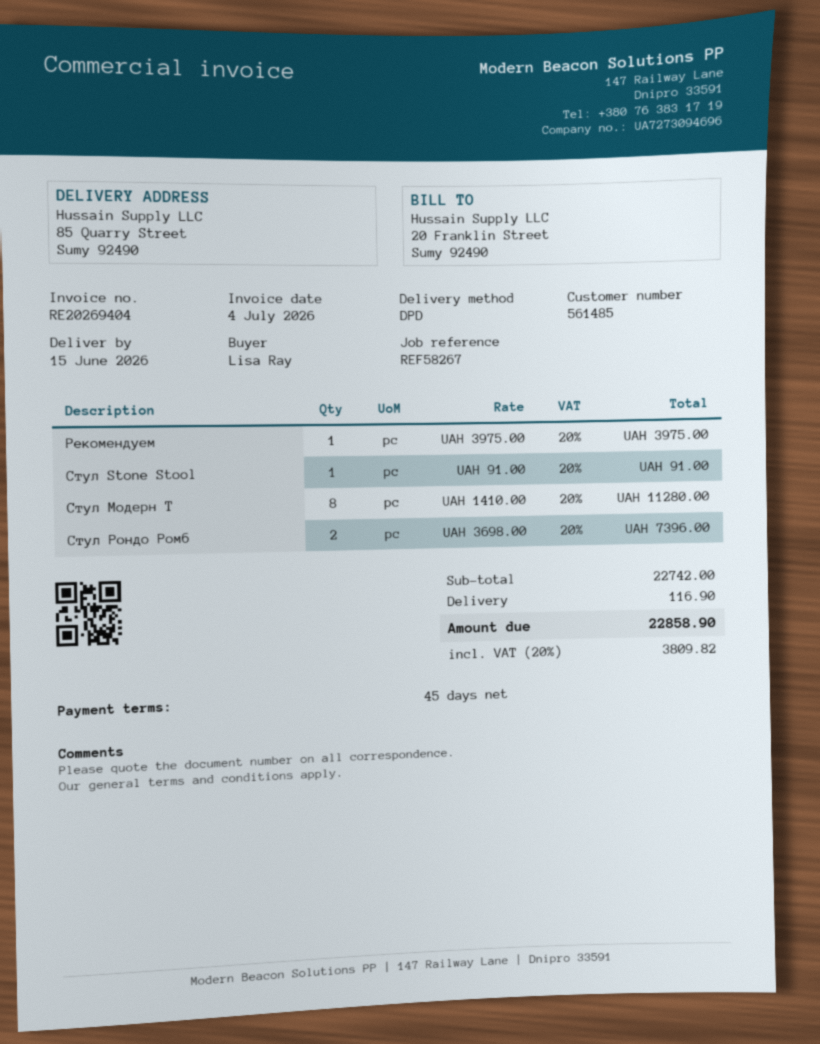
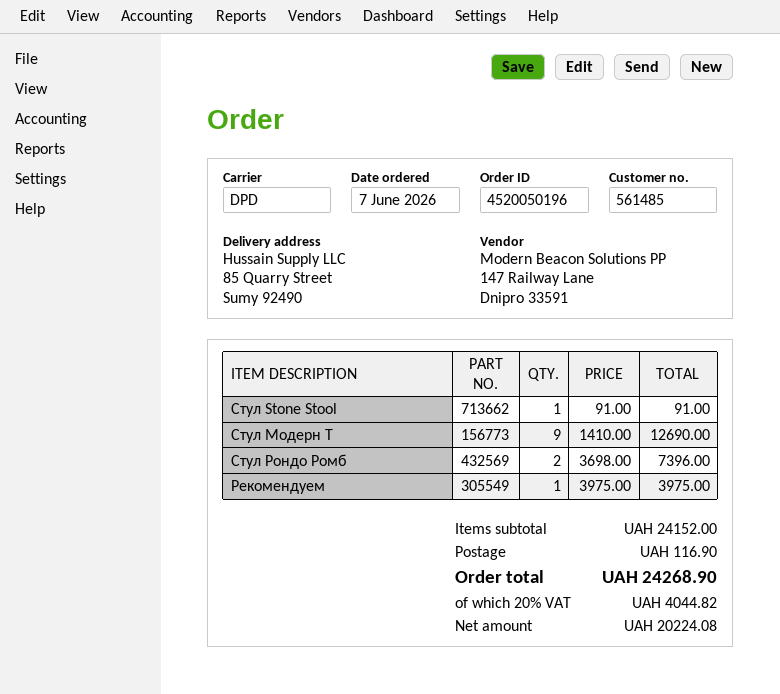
Стул Модерн Т: 8 x 1410.00 = 11280.00 -> 9 x 1410.00 = 12690.00
subtotal: 22742.00 -> 24152.00
tax: 20% = 3809.82 -> 20% = 4044.82
total: 22858.90 -> 24268.90

